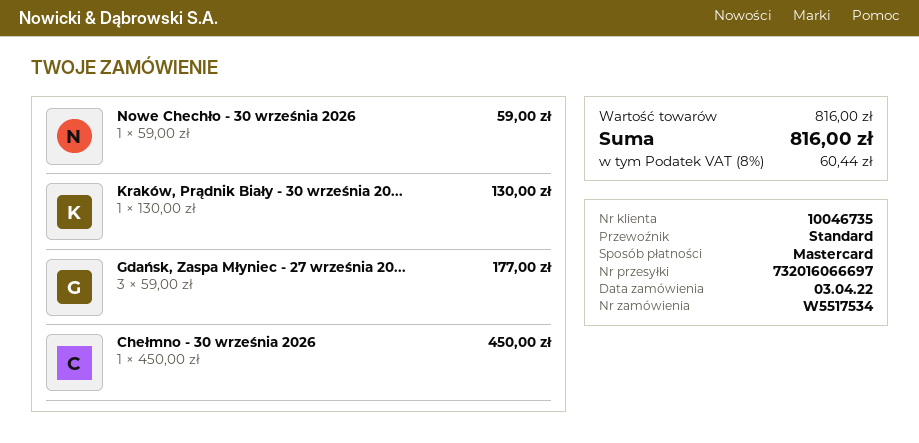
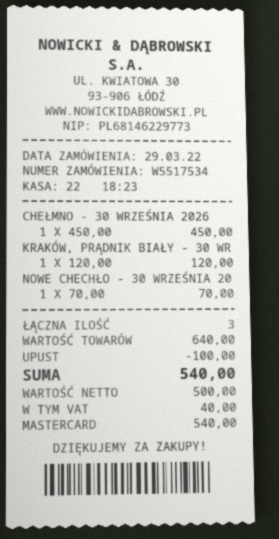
order date: 2022-04-03 -> 2022-03-29
Nowe Chechło - 30 września 2026: 1 x 59.00 = 59.00 -> 1 x 70.00 = 70.00
Kraków, Prądnik Biały - 30 września 20...: 1 x 130.00 = 130.00 -> 1 x 120.00 = 120.00
Gdańsk, Zaspa Młyniec - 27 września 20...: 3 x 59.00 = 177.00 -> none
subtotal: 816.00 -> 640.00
discount: none -> 100.00
tax: 60.44 -> 40.00
total: 816.00 -> 540.00

